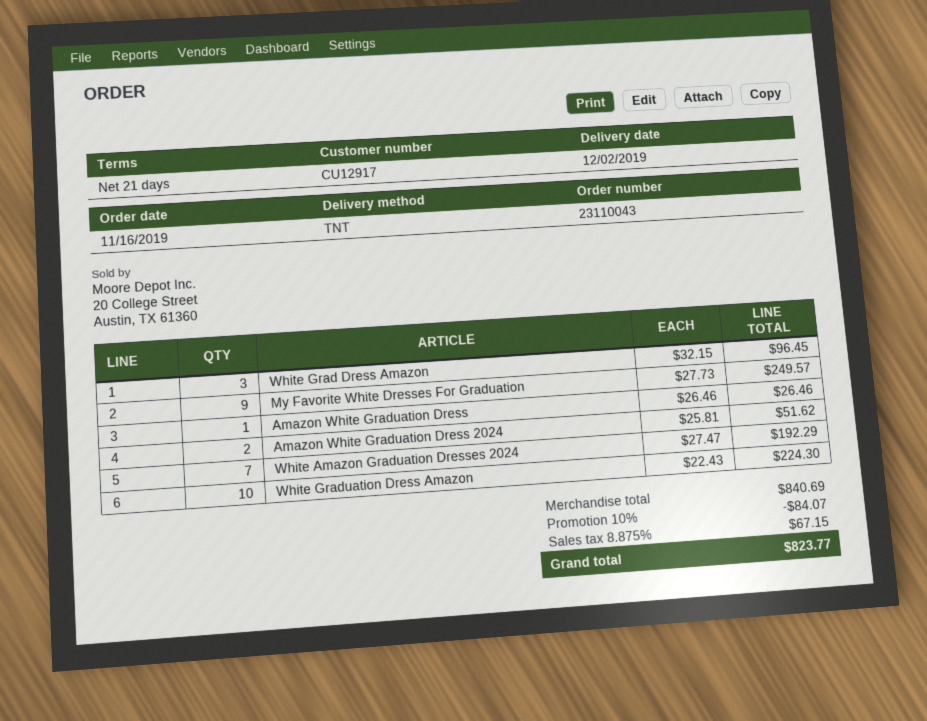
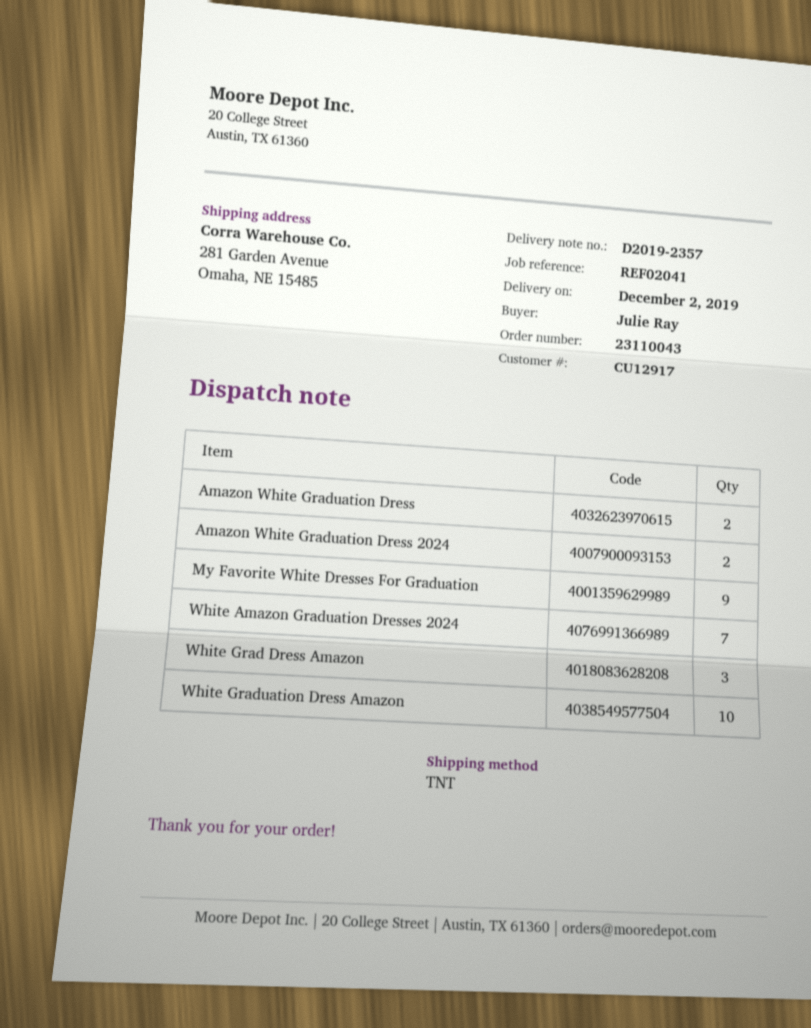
Amazon White Graduation Dress: 1 -> 2

